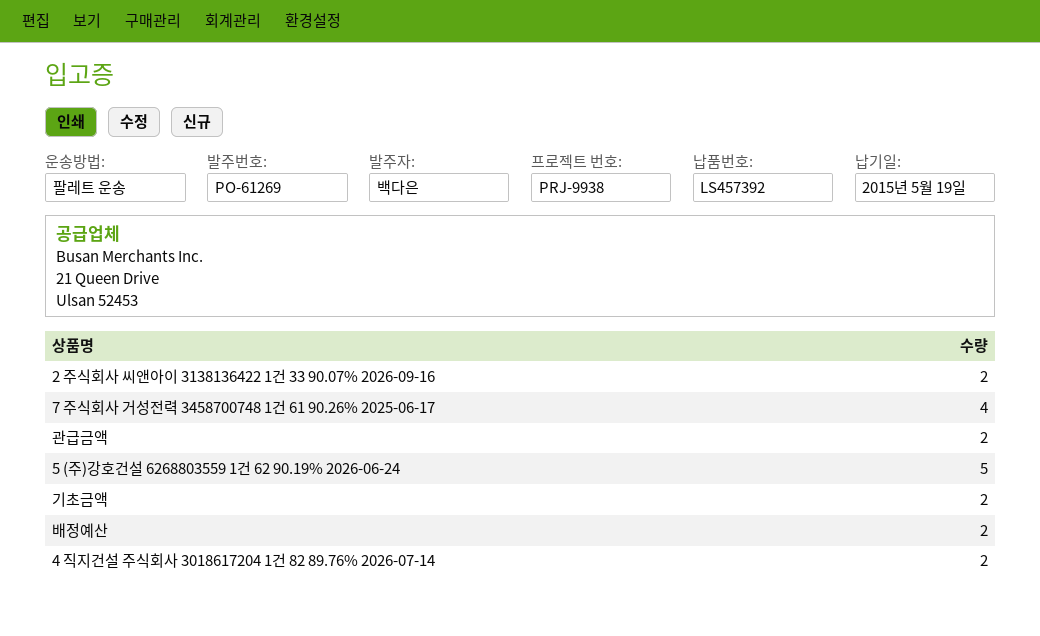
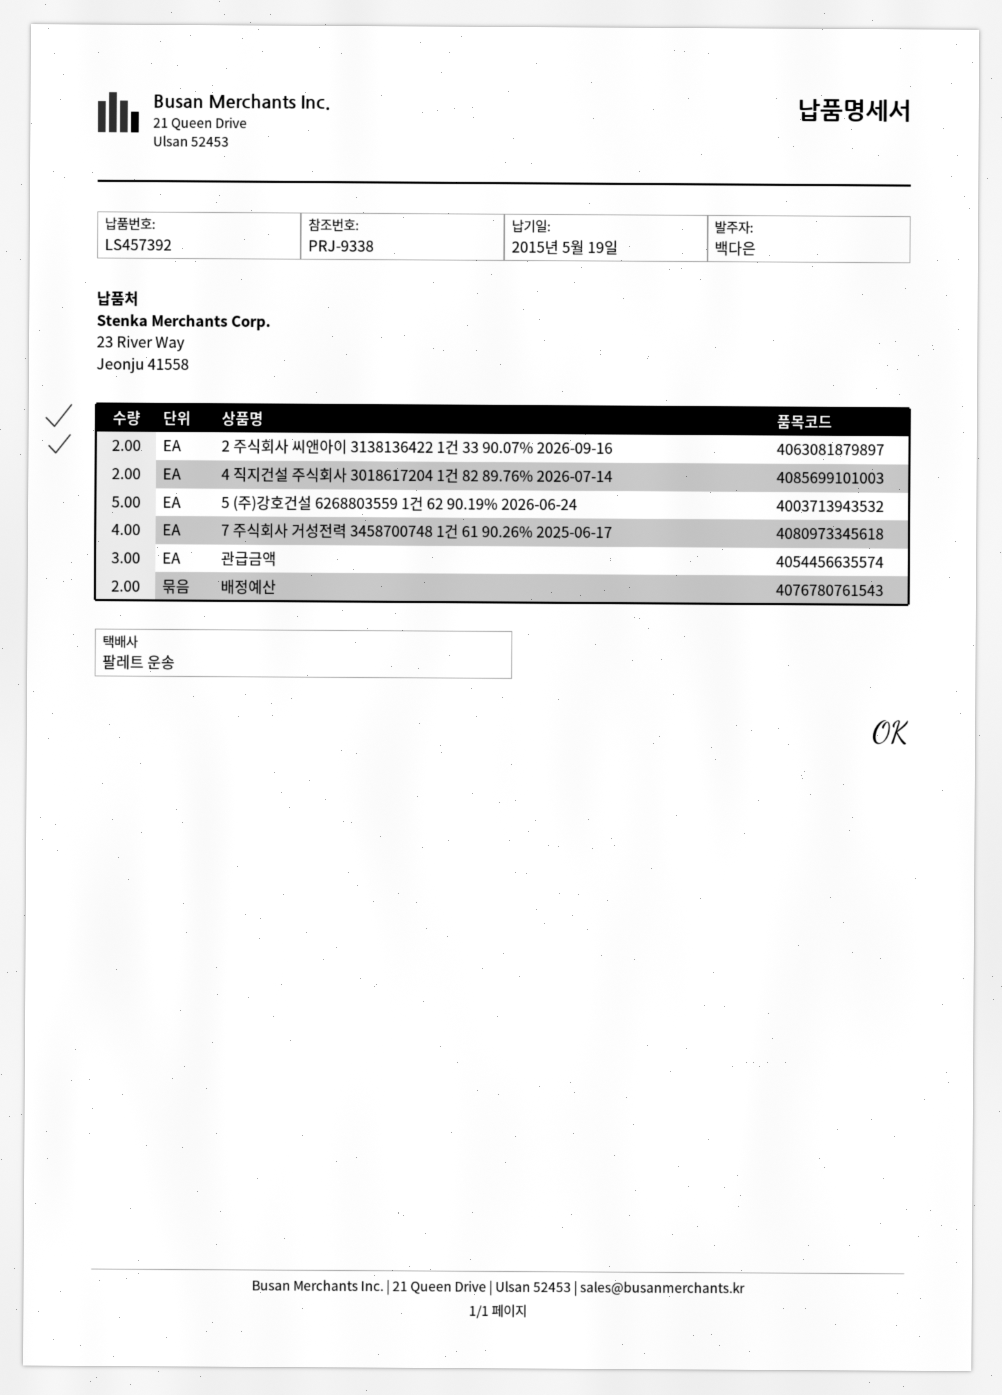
reference: PRJ-9938 -> PRJ-9338
관급금액: 2 -> 3
기초금액: 2 -> none

